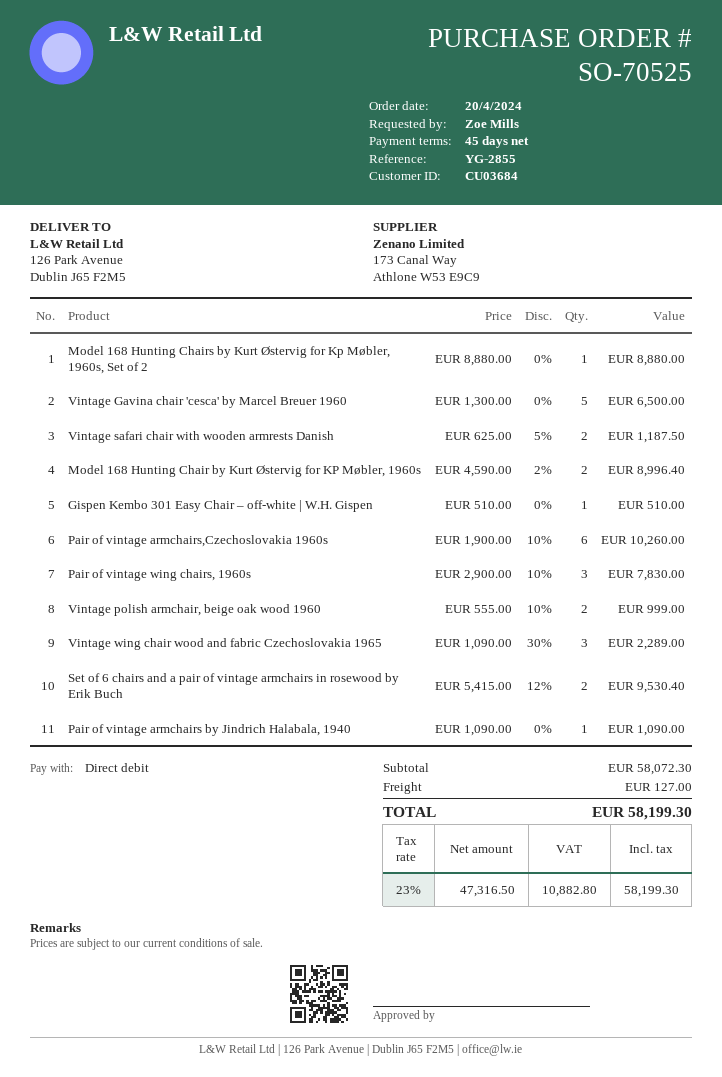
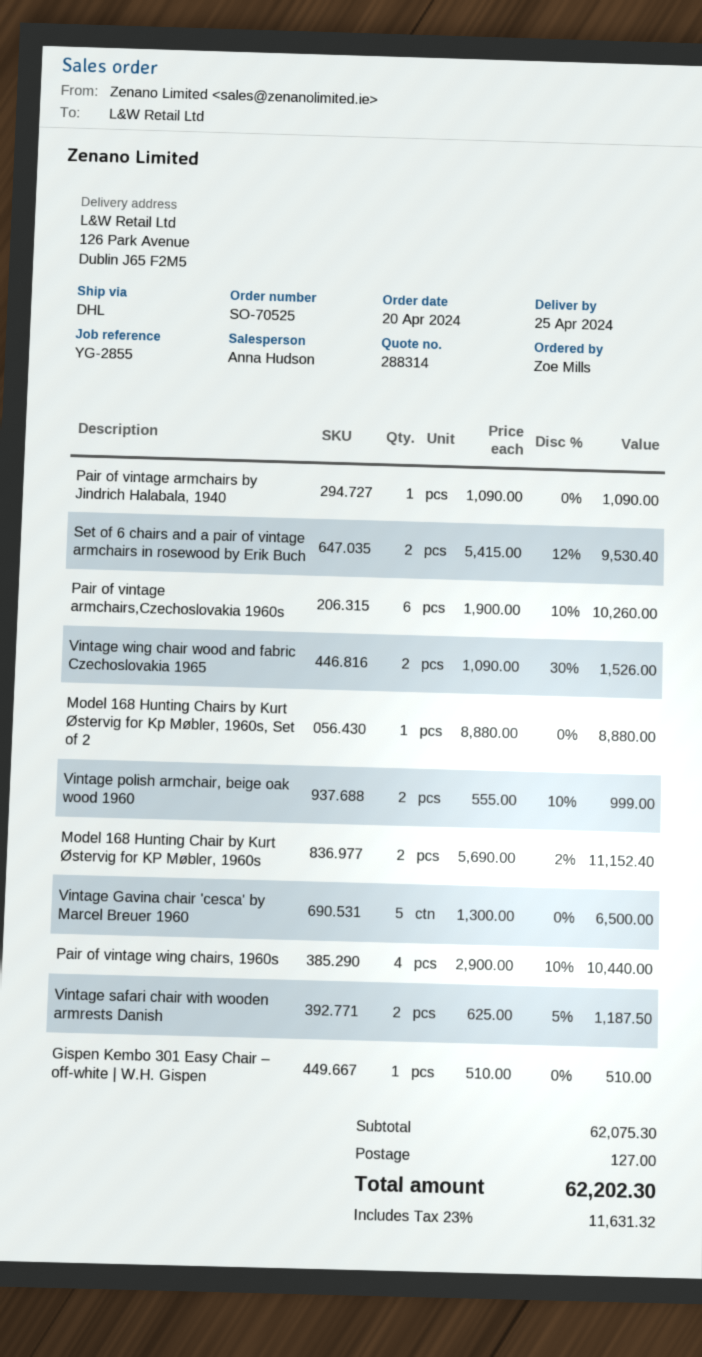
Model 168 Hunting Chair by Kurt Østervig for KP Møbler, 1960s: 2 x 4590.00 - 2% = 8996.40 -> 2 x 5690.00 - 2% = 11152.40
Pair of vintage wing chairs, 1960s: 3 x 2900.00 - 10% = 7830.00 -> 4 x 2900.00 - 10% = 10440.00
Vintage wing chair wood and fabric Czechoslovakia 1965: 3 x 1090.00 - 30% = 2289.00 -> 2 x 1090.00 - 30% = 1526.00
subtotal: 58072.30 -> 62075.30
tax: 23% = 10882.80 -> 23% = 11631.32
total: 58199.30 -> 62202.30

